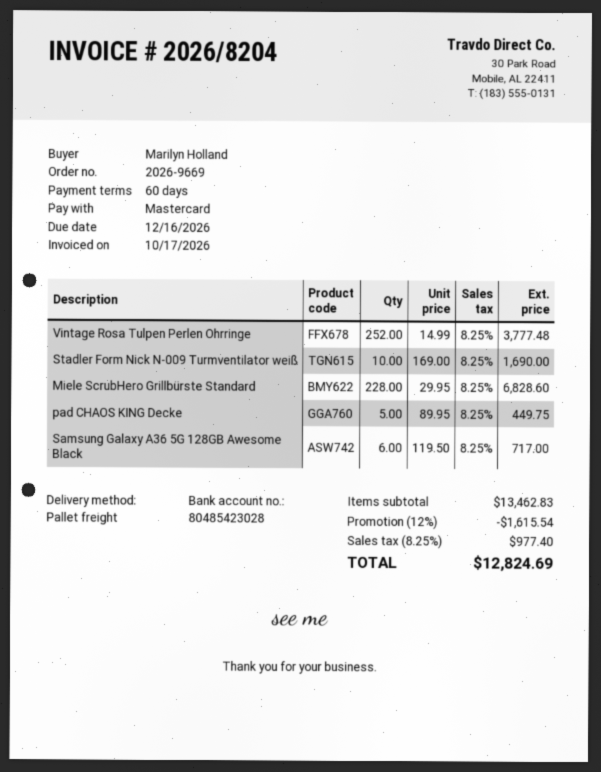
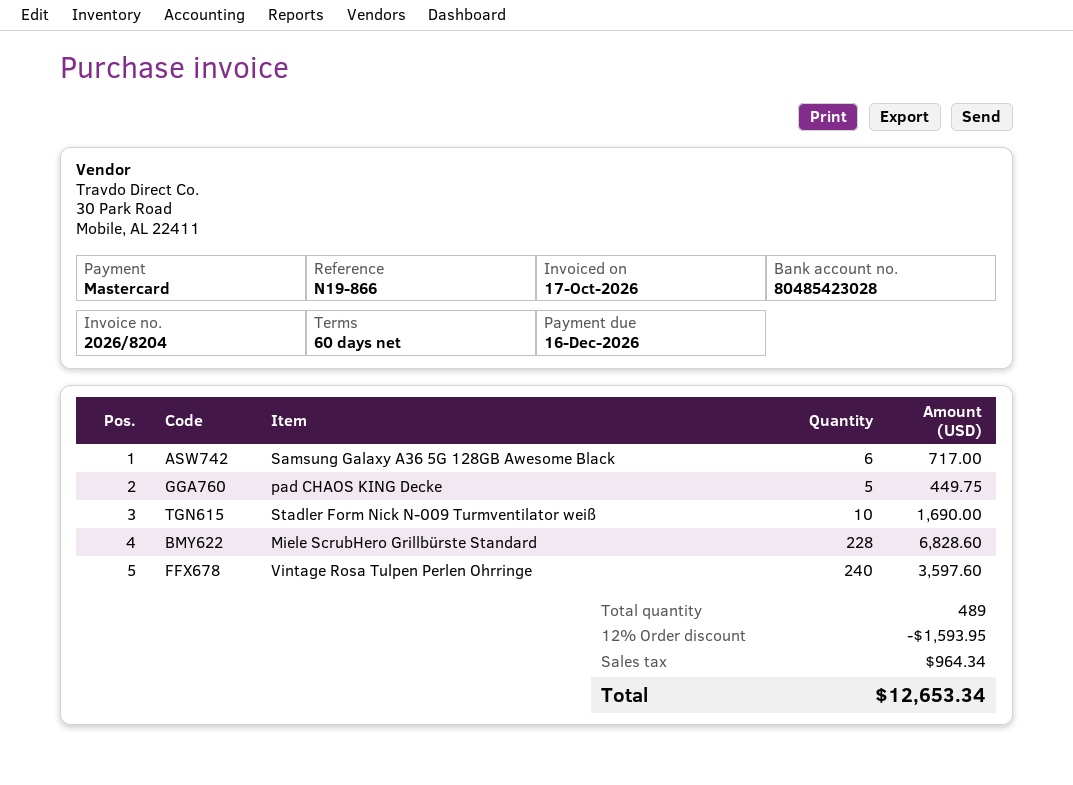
Vintage Rosa Tulpen Perlen Ohrringe: 252 for 3777.48 -> 240 for 3597.60
discount: 12% = 1615.54 -> 12% = 1593.95
tax: 977.40 -> 964.34
total: 12824.69 -> 12653.34

